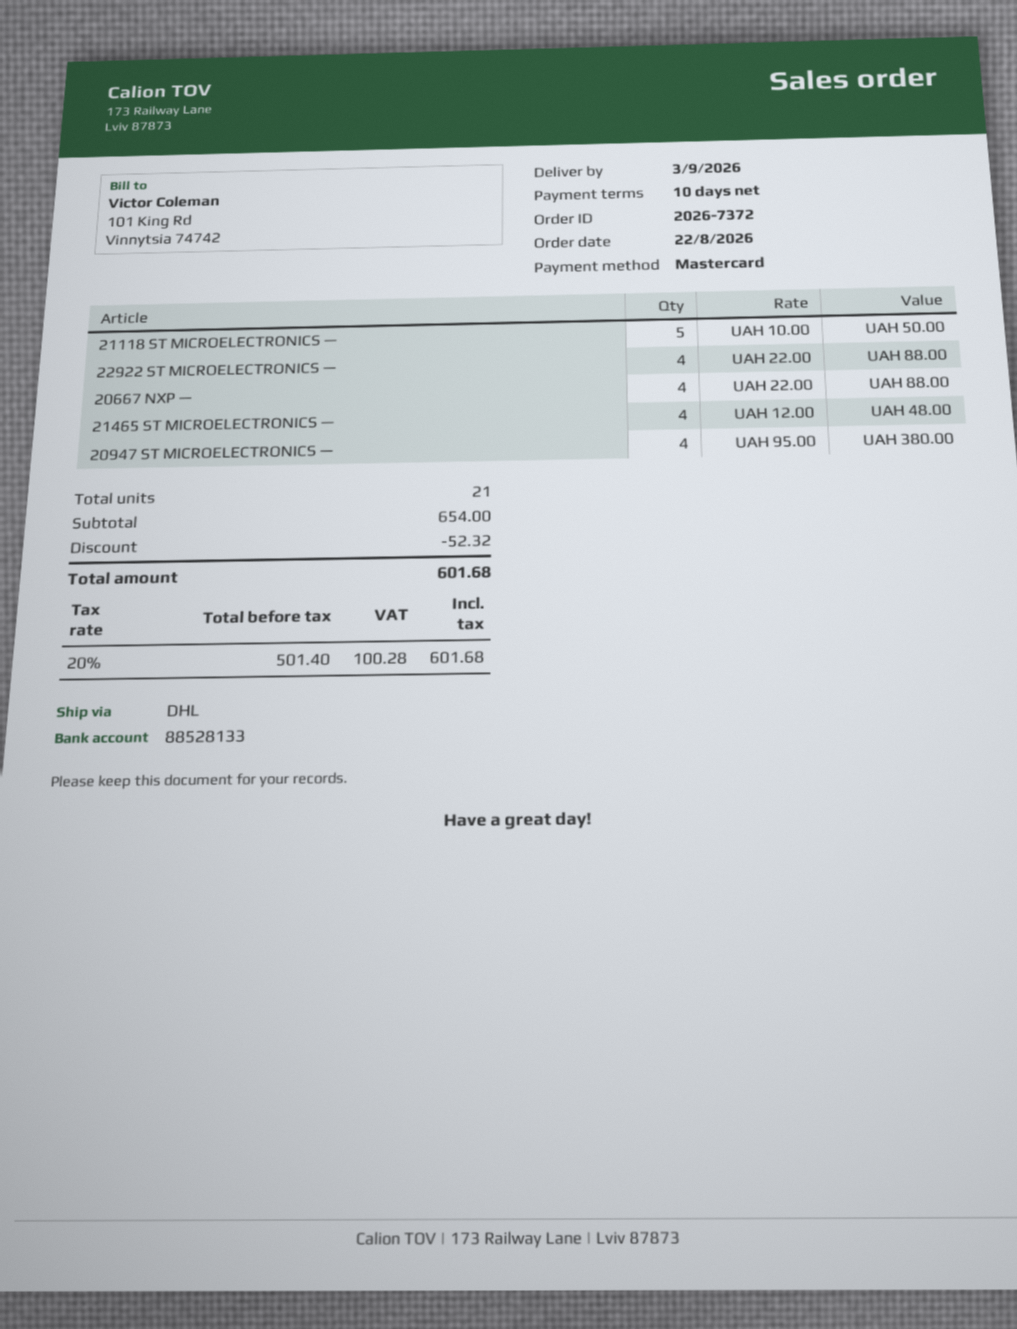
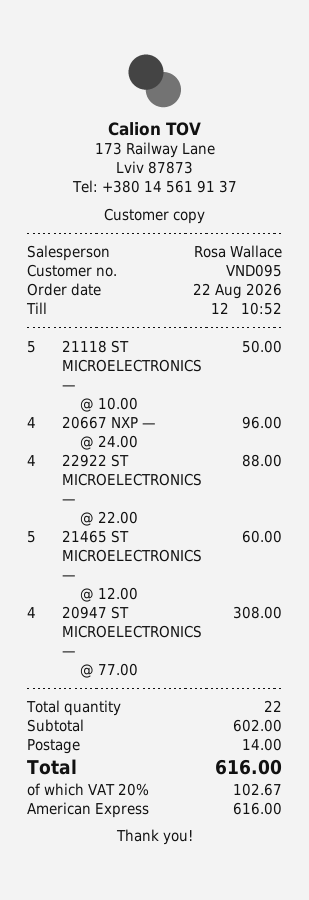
payment method: Mastercard -> American Express
20667 NXP —: 4 x 22.00 = 88.00 -> 4 x 24.00 = 96.00
21465 ST MICROELECTRONICS —: 4 x 12.00 = 48.00 -> 5 x 12.00 = 60.00
20947 ST MICROELECTRONICS —: 4 x 95.00 = 380.00 -> 4 x 77.00 = 308.00
total quantity: 21 -> 22
subtotal: 654.00 -> 602.00
discount: 52.32 -> none
shipping: none -> 14.00
tax: 20% = 100.28 -> 20% = 102.67
total: 601.68 -> 616.00

